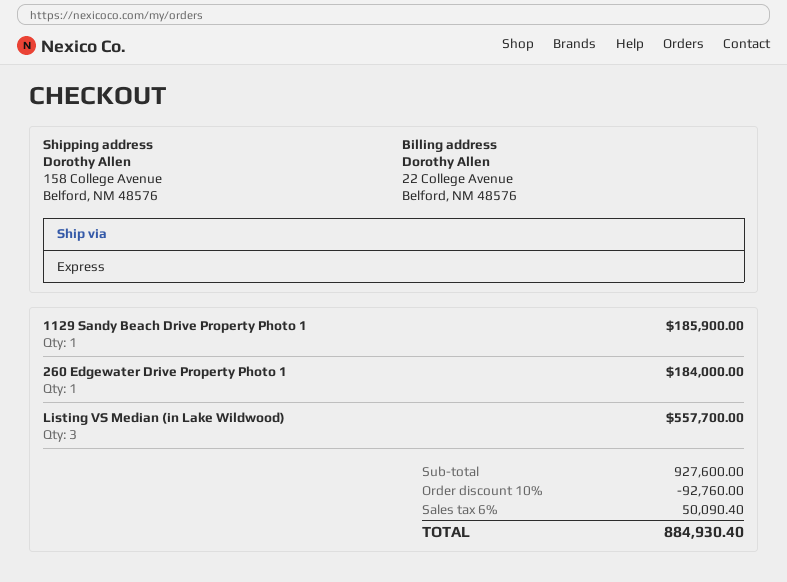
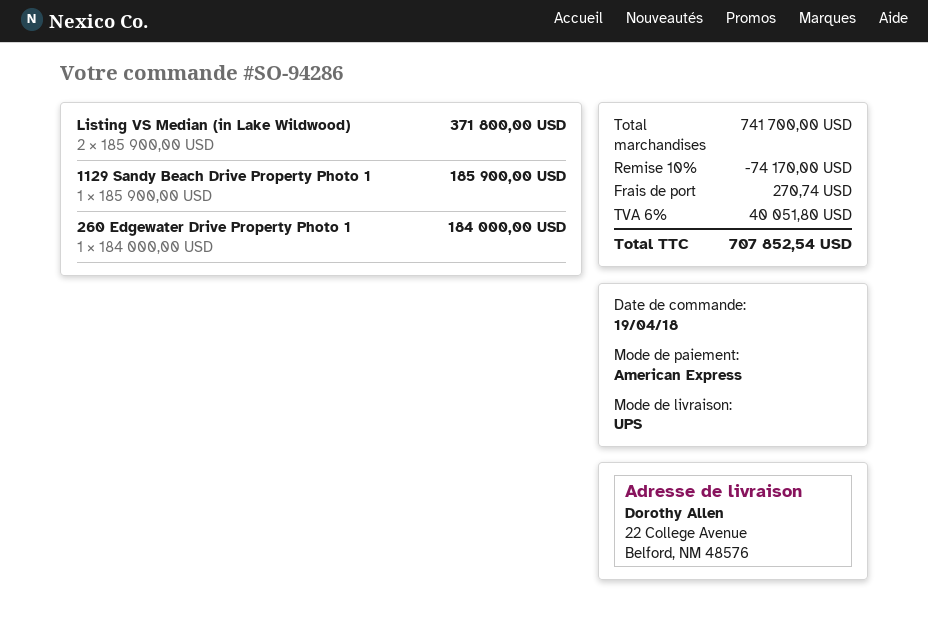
shipping method: express -> UPS
ship to: 158 College Avenue, Belford, NM 48576 -> 22 College Avenue, Belford, NM 48576
Listing VS Median (in Lake Wildwood): 3 for 557700.00 -> 2 for 371800.00
subtotal: 927600.00 -> 741700.00
discount: 10% = 92760.00 -> 10% = 74170.00
shipping: none -> 270.74
tax: 6% = 50090.40 -> 6% = 40051.80
total: 884930.40 -> 707852.54

